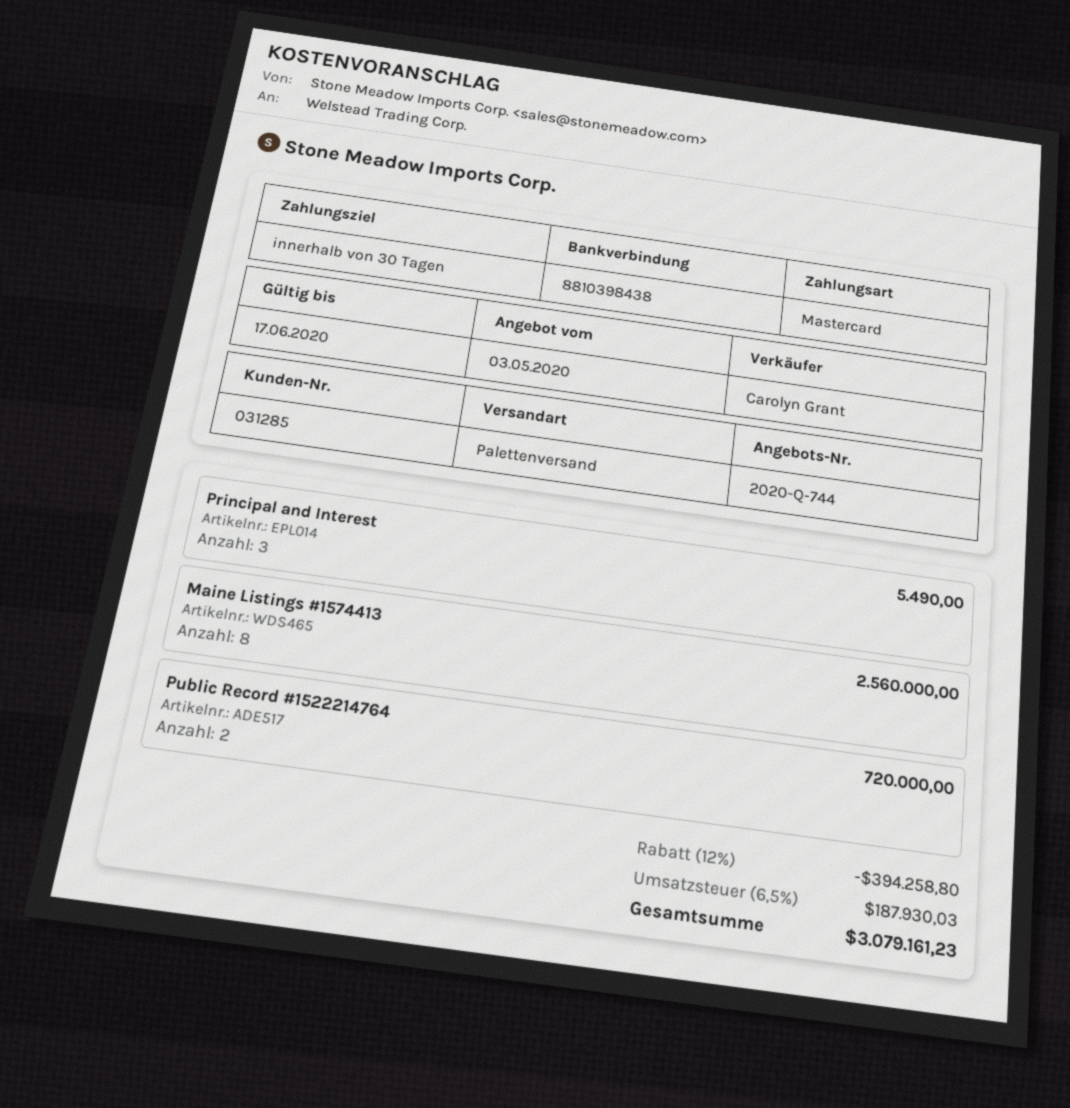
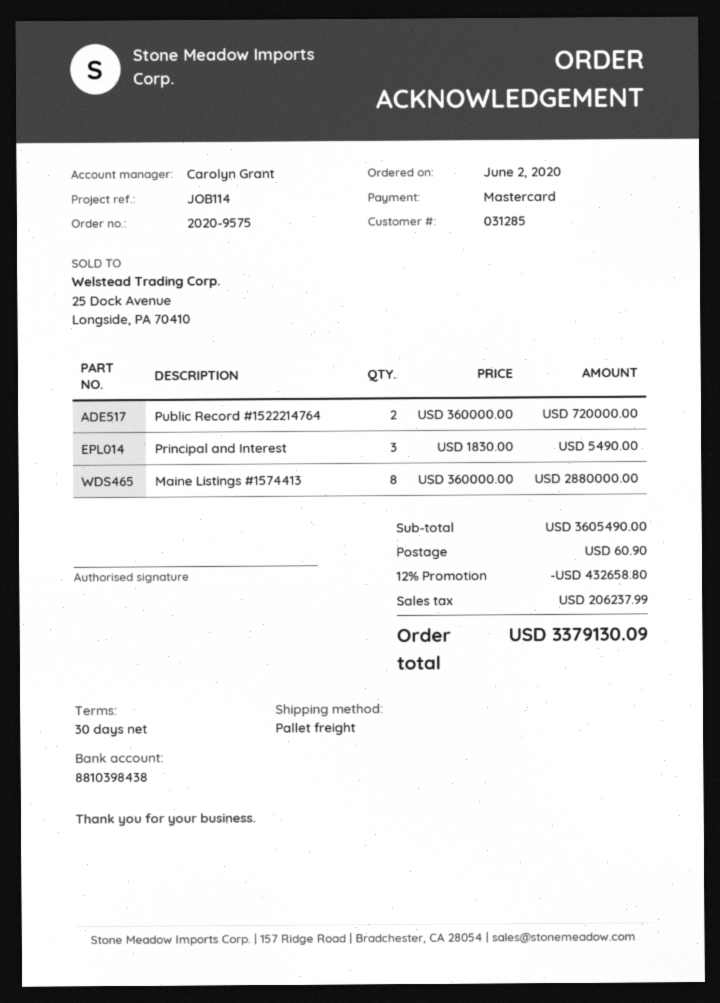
Maine Listings #1574413: 8 for 2560000.00 -> 8 for 2880000.00
discount: 12% = 394258.80 -> 12% = 432658.80
shipping: none -> 60.90
tax: 187930.03 -> 206237.99
total: 3079161.23 -> 3379130.09

